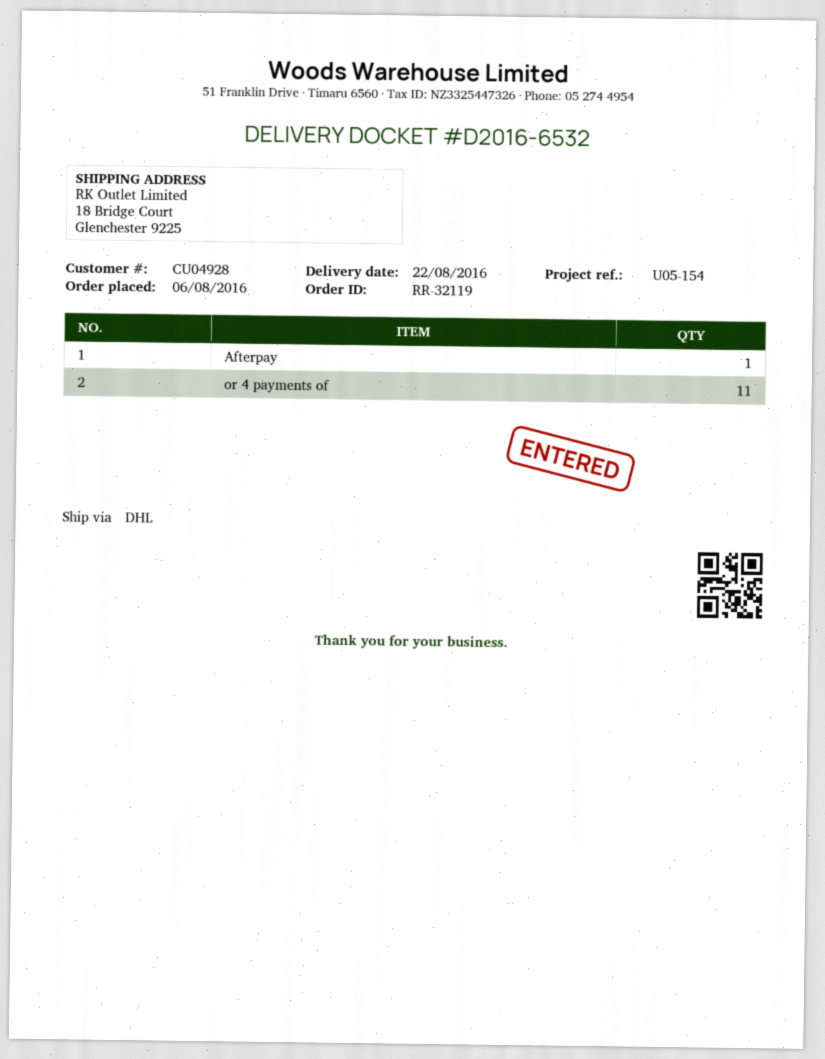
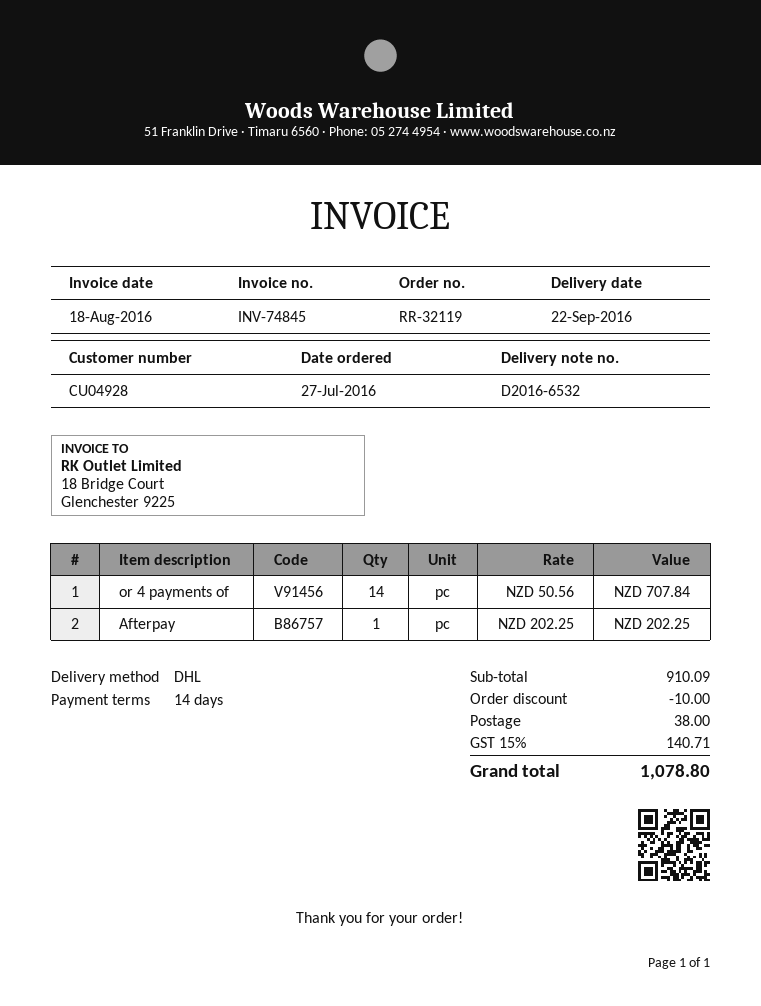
order date: 2016-08-06 -> 2016-07-27
delivery date: 2016-08-22 -> 2016-09-22
or 4 payments of: 11 -> 14

